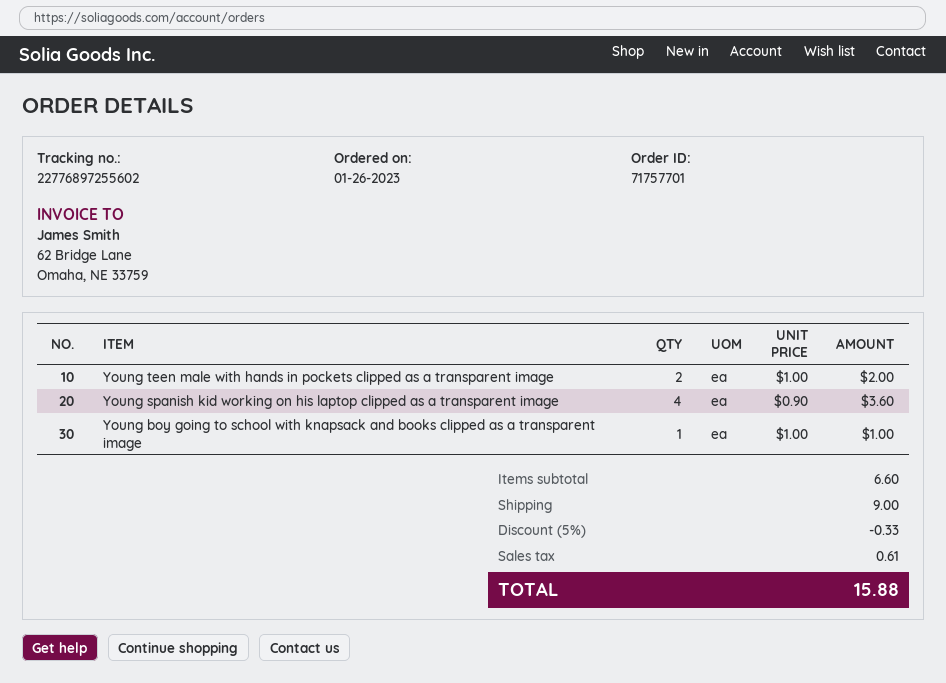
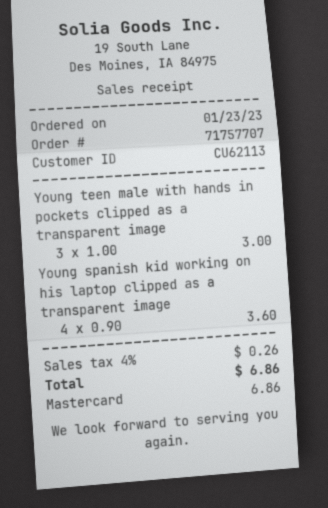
order number: 71757701 -> 71757707
order date: 2023-01-26 -> 2023-01-23
Young teen male with hands in pockets clipped as a transparent image: 2 x 1.00 = 2.00 -> 3 x 1.00 = 3.00
Young boy going to school with knapsack and books clipped as a transparent image: 1 x 1.00 = 1.00 -> none
discount: 5% = 0.33 -> none
shipping: 9.00 -> none
tax: 0.61 -> 0.26
total: 15.88 -> 6.86

